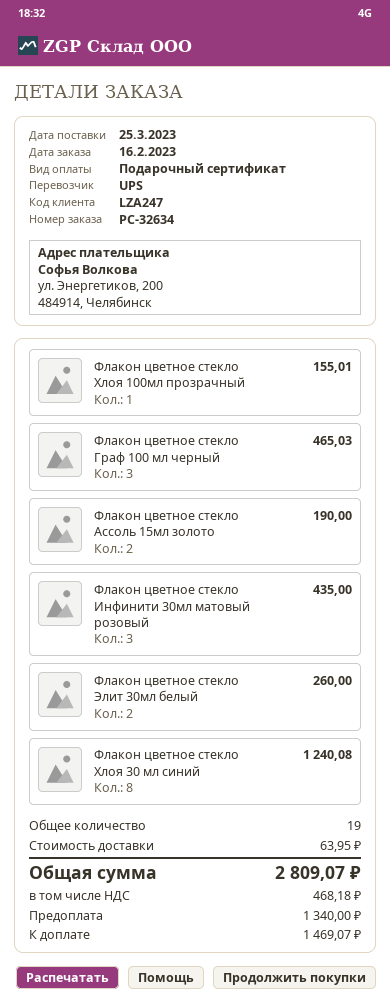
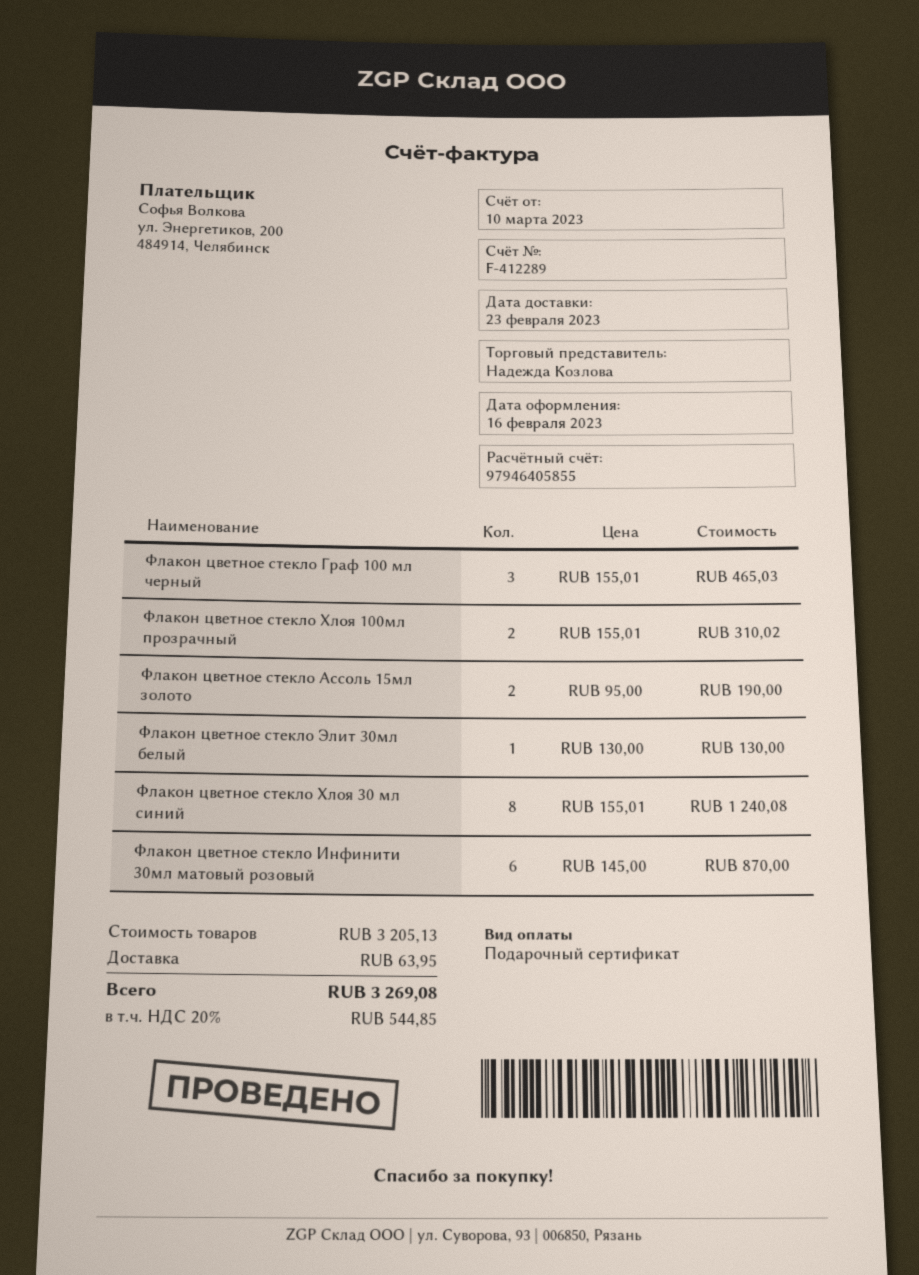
delivery date: 2023-03-25 -> 2023-02-23
Флакон цветное стекло Хлоя 100мл прозрачный: 1 for 155.01 -> 2 for 310.02
Флакон цветное стекло Инфинити 30мл матовый розовый: 3 for 435.00 -> 6 for 870.00
Флакон цветное стекло Элит 30мл белый: 2 for 260.00 -> 1 for 130.00
tax: 468.18 -> 544.85
total: 2809.07 -> 3269.08

